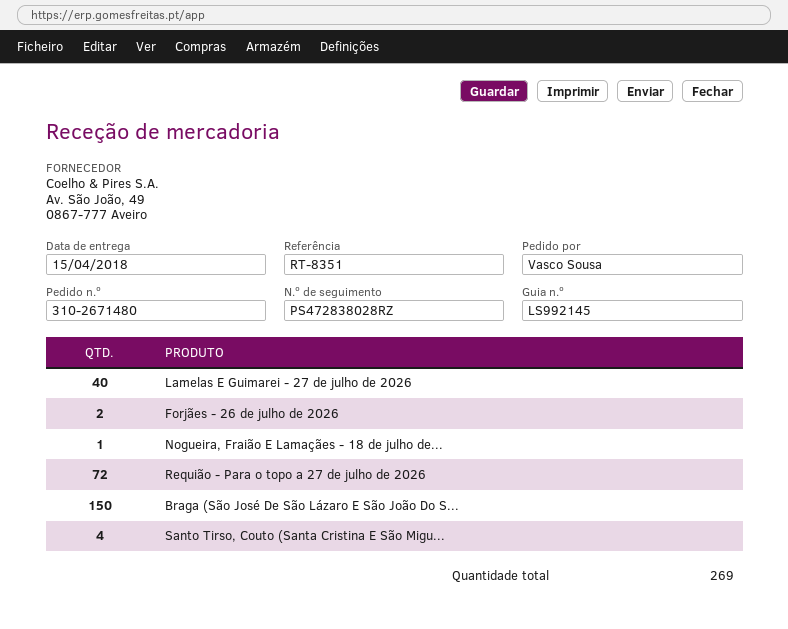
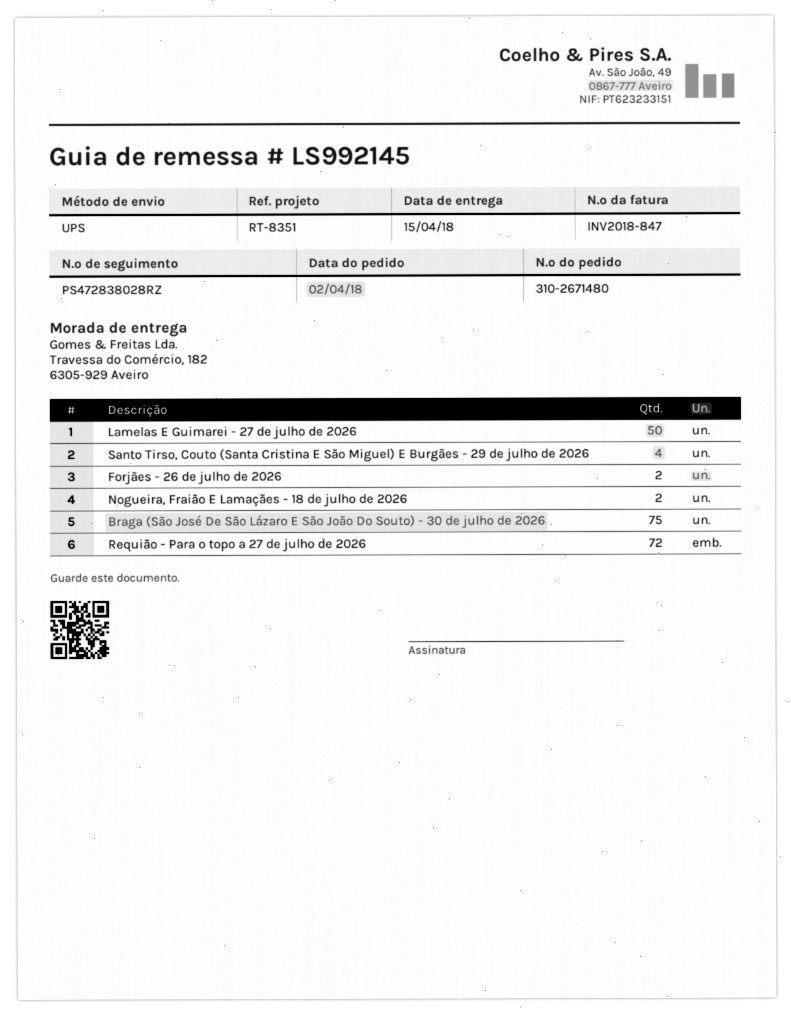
Lamelas E Guimarei - 27 de julho de 2026: 40 -> 50
Nogueira, Fraião E Lamaçães - 18 de julho de...: 1 -> 2
Braga (São José De São Lázaro E São João Do S...: 150 -> 75

